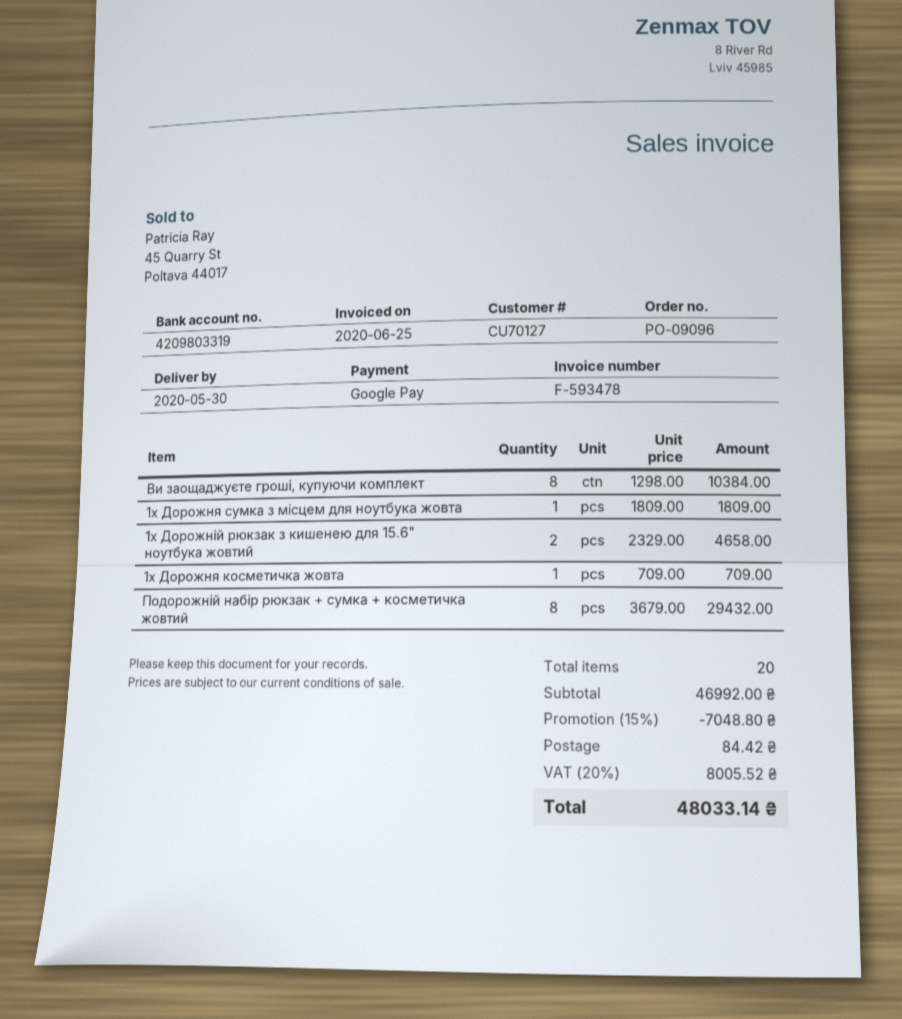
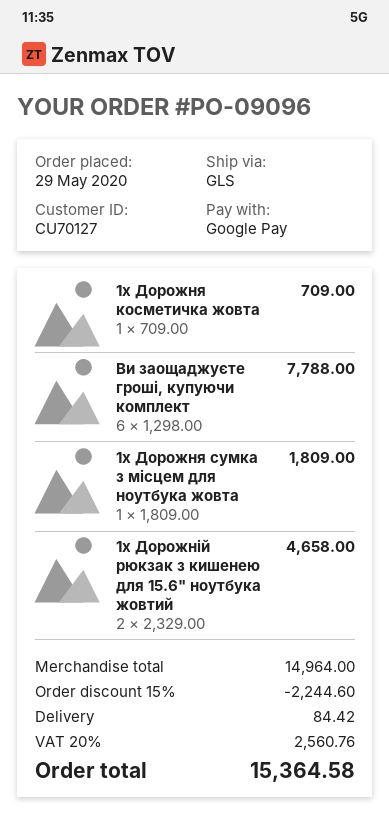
Ви заощаджуєте гроші, купуючи комплект: 8 x 1298.00 = 10384.00 -> 6 x 1298.00 = 7788.00
Подорожній набір рюкзак + сумка + косметичка жовтий: 8 x 3679.00 = 29432.00 -> none
subtotal: 46992.00 -> 14964.00
discount: 15% = 7048.80 -> 15% = 2244.60
tax: 20% = 8005.52 -> 20% = 2560.76
total: 48033.14 -> 15364.58

